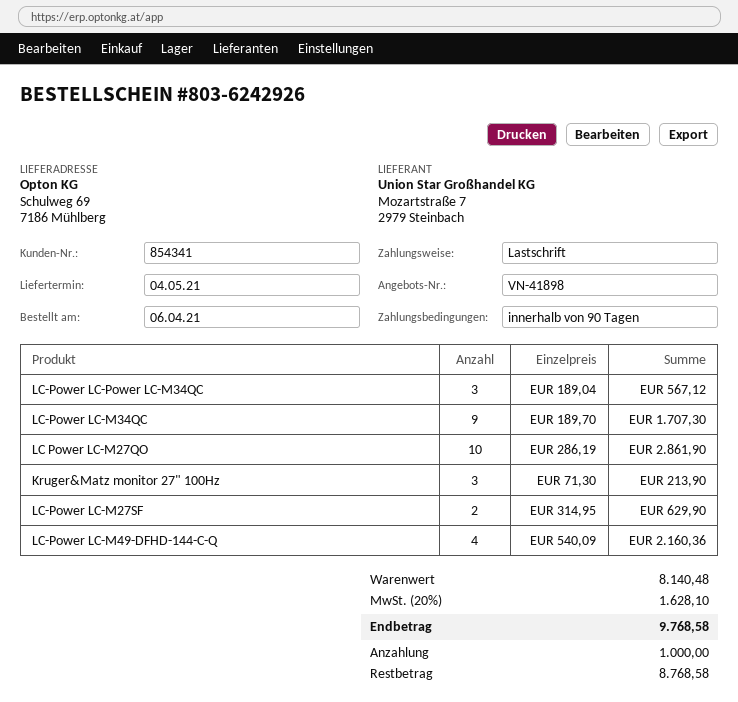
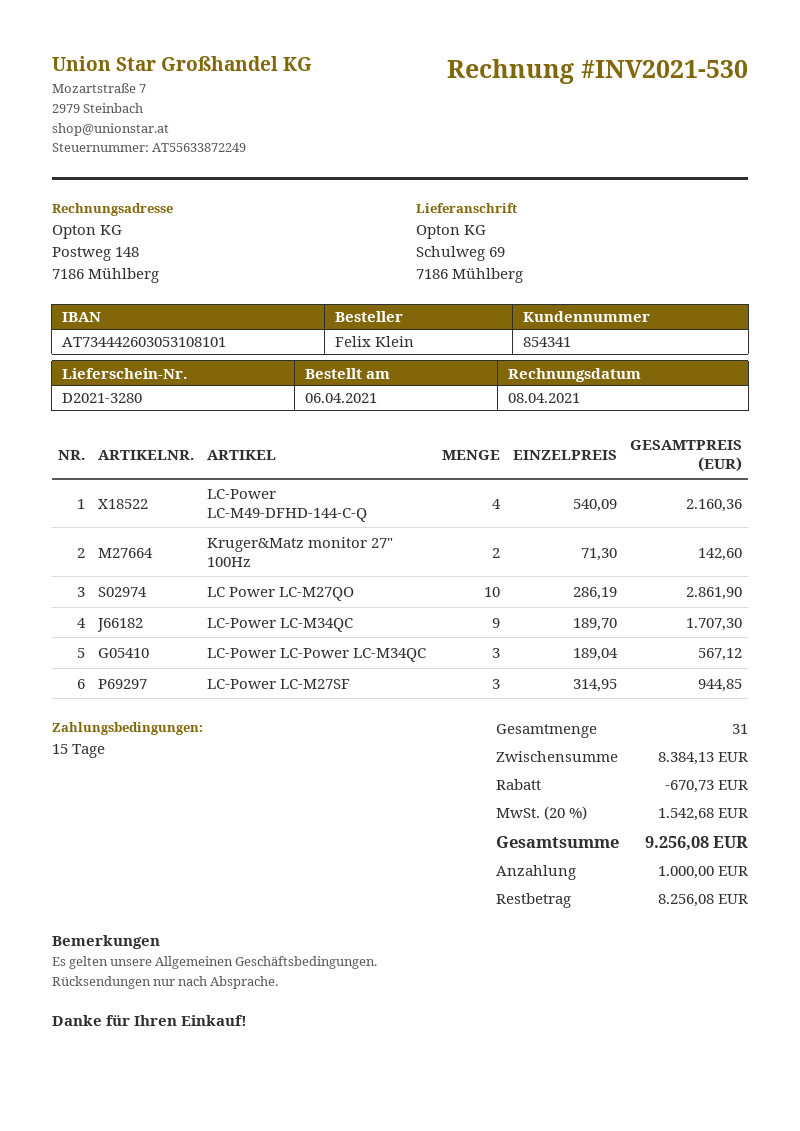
payment terms: 90 days -> 15 days
Kruger&Matz monitor 27" 100Hz: 3 x 71.30 = 213.90 -> 2 x 71.30 = 142.60
LC-Power LC-M27SF: 2 x 314.95 = 629.90 -> 3 x 314.95 = 944.85
subtotal: 8140.48 -> 8384.13
discount: none -> 670.73
tax: 20% = 1628.10 -> 20% = 1542.68
total: 9768.58 -> 9256.08
balance: 8768.58 -> 8256.08

